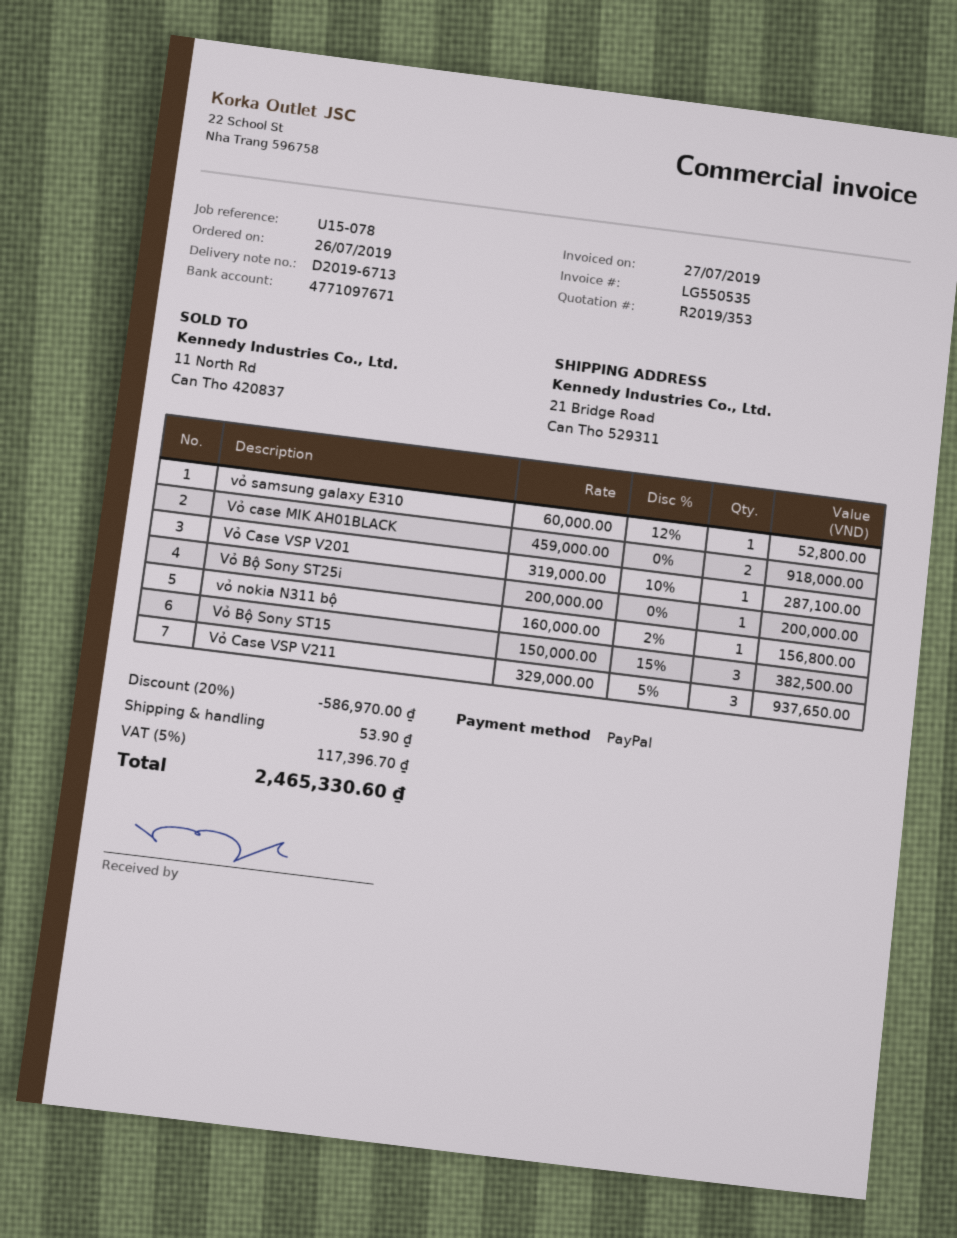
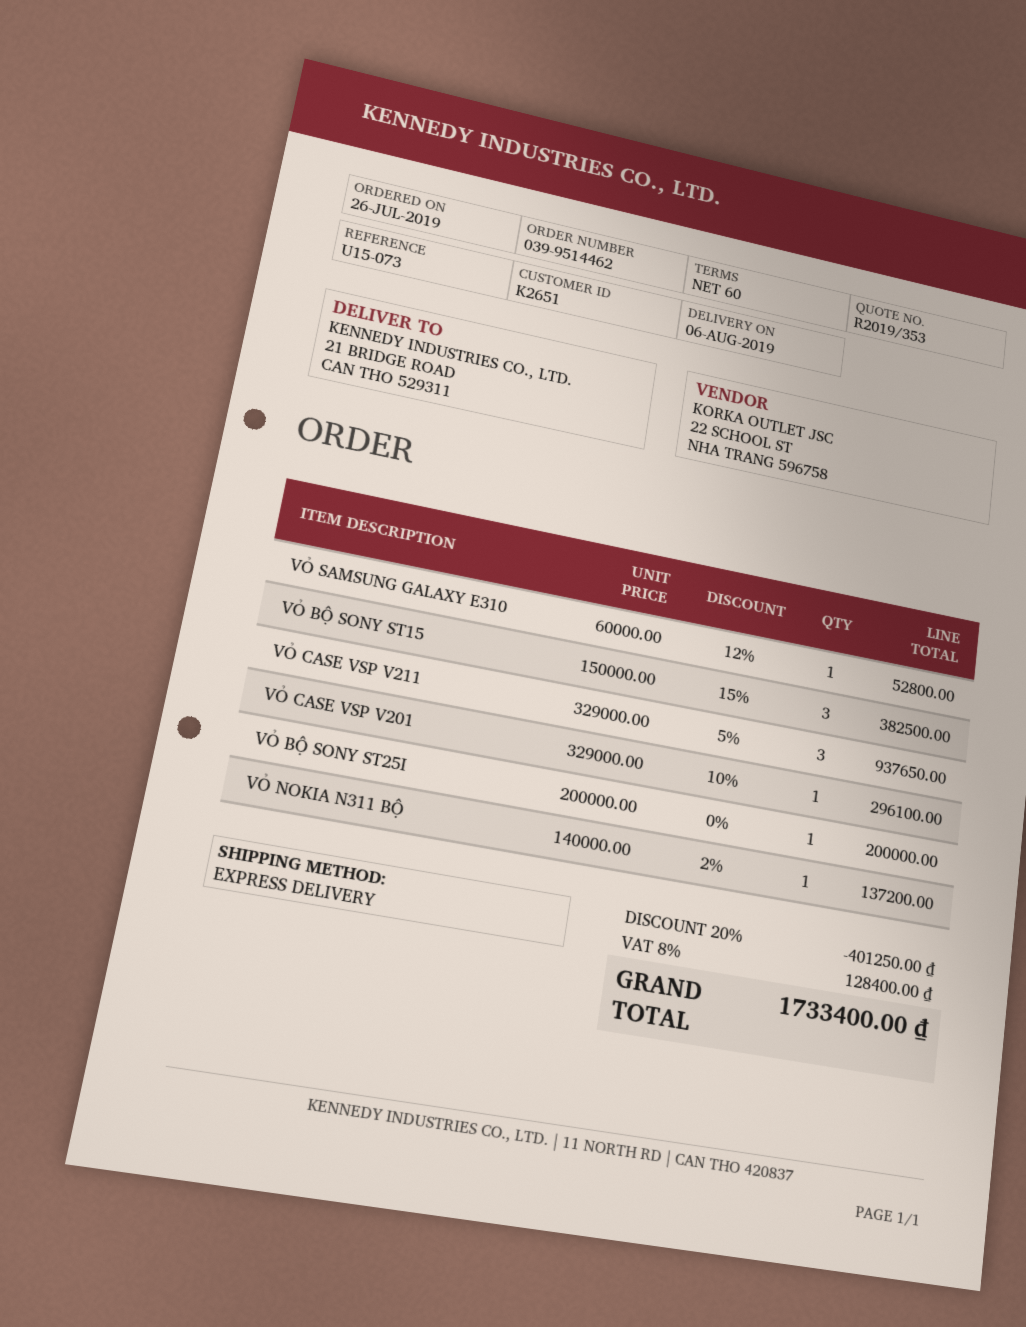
reference: U15-078 -> U15-073
Vỏ case MIK AH01BLACK: 2 x 459000.00 = 918000.00 -> none
Vỏ Case VSP V201: 1 x 319000.00 - 10% = 287100.00 -> 1 x 329000.00 - 10% = 296100.00
vỏ nokia N311 bộ: 1 x 160000.00 - 2% = 156800.00 -> 1 x 140000.00 - 2% = 137200.00
discount: 20% = 586970.00 -> 20% = 401250.00
shipping: 53.90 -> none
tax: 5% = 117396.70 -> 8% = 128400.00
total: 2465330.60 -> 1733400.00

